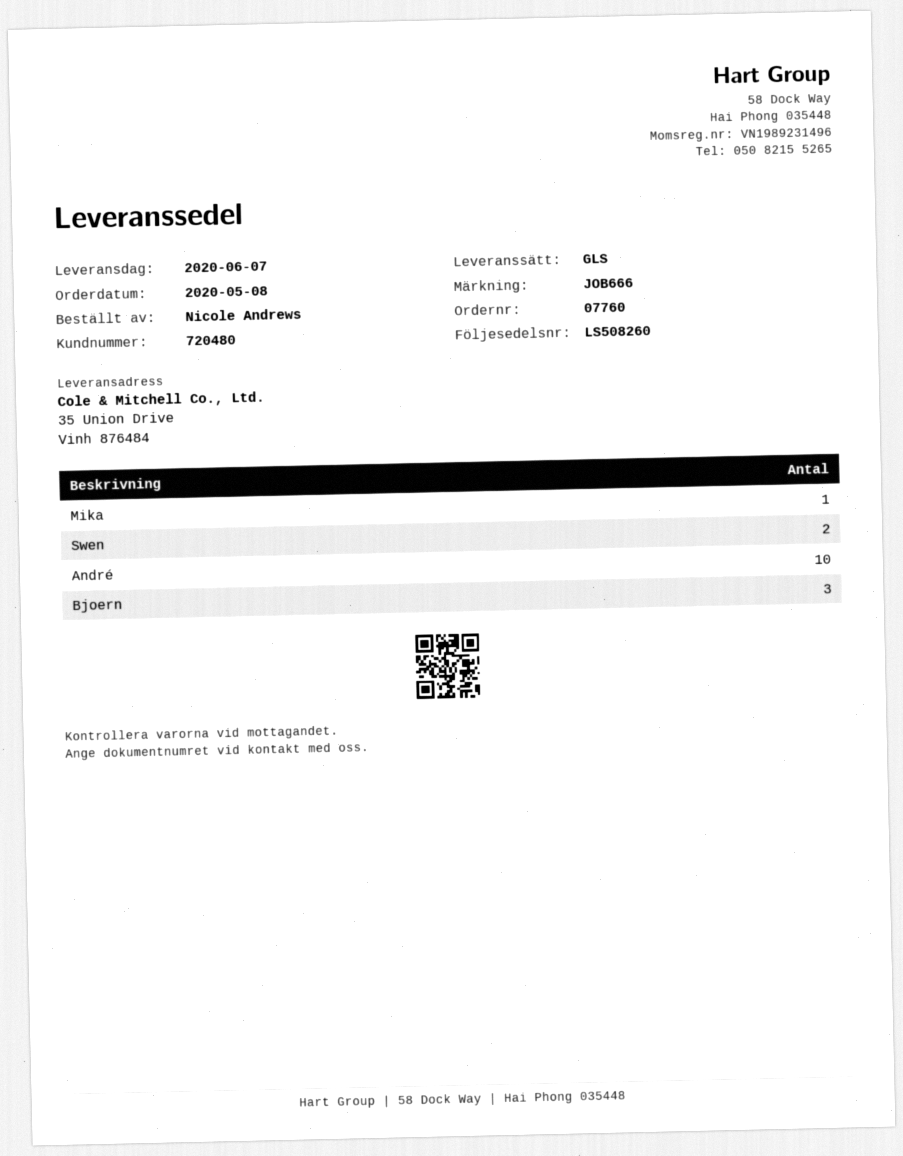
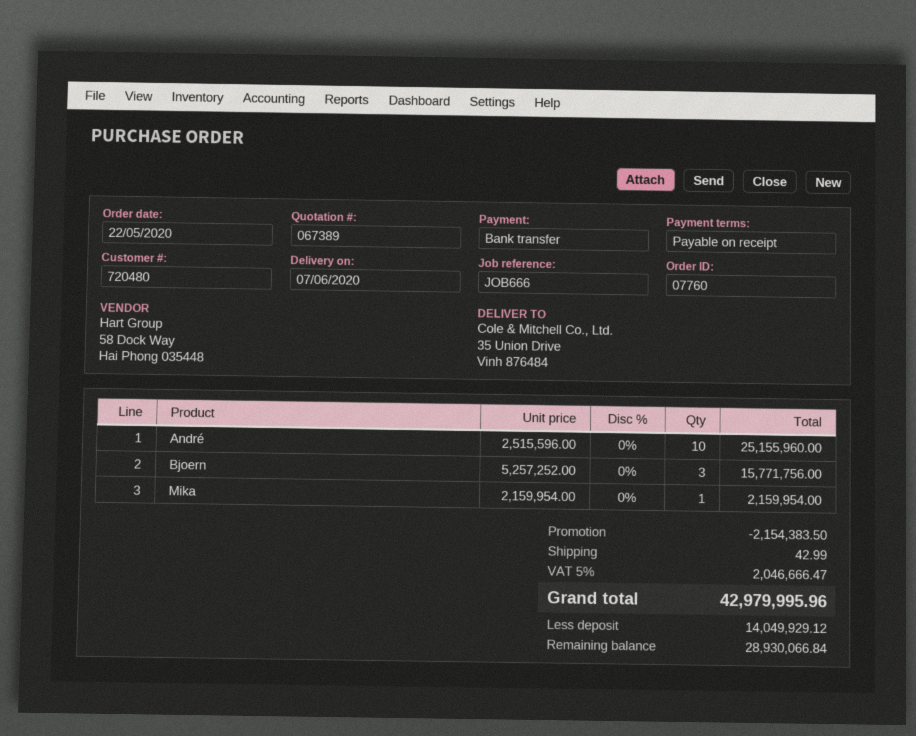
order date: 2020-05-08 -> 2020-05-22
Swen: 2 -> none

